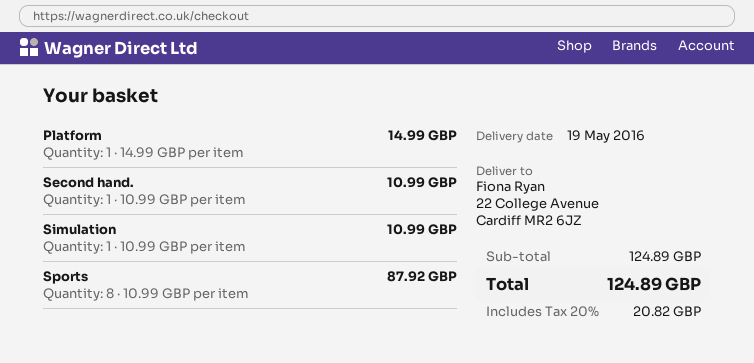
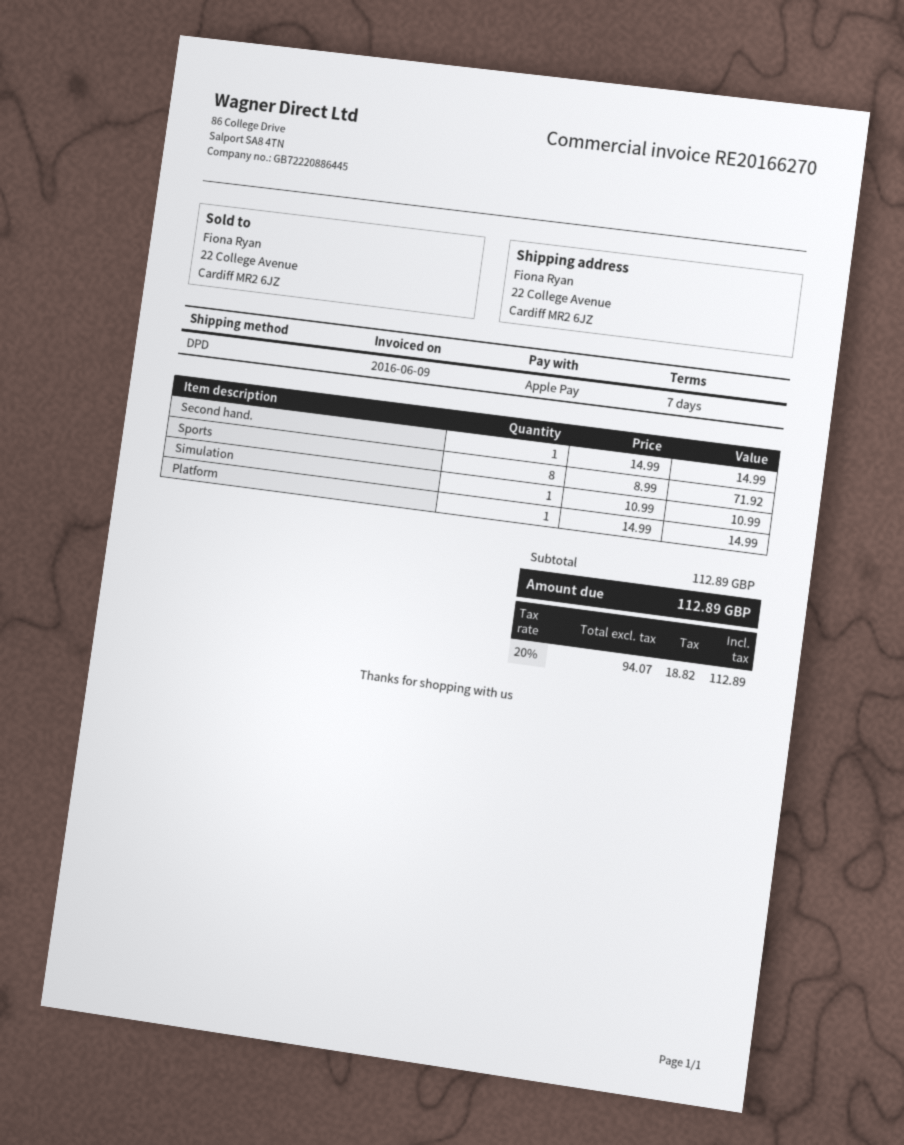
Second hand.: 1 x 10.99 = 10.99 -> 1 x 14.99 = 14.99
Sports: 8 x 10.99 = 87.92 -> 8 x 8.99 = 71.92
subtotal: 124.89 -> 112.89
tax: 20% = 20.82 -> 20% = 18.82
total: 124.89 -> 112.89

